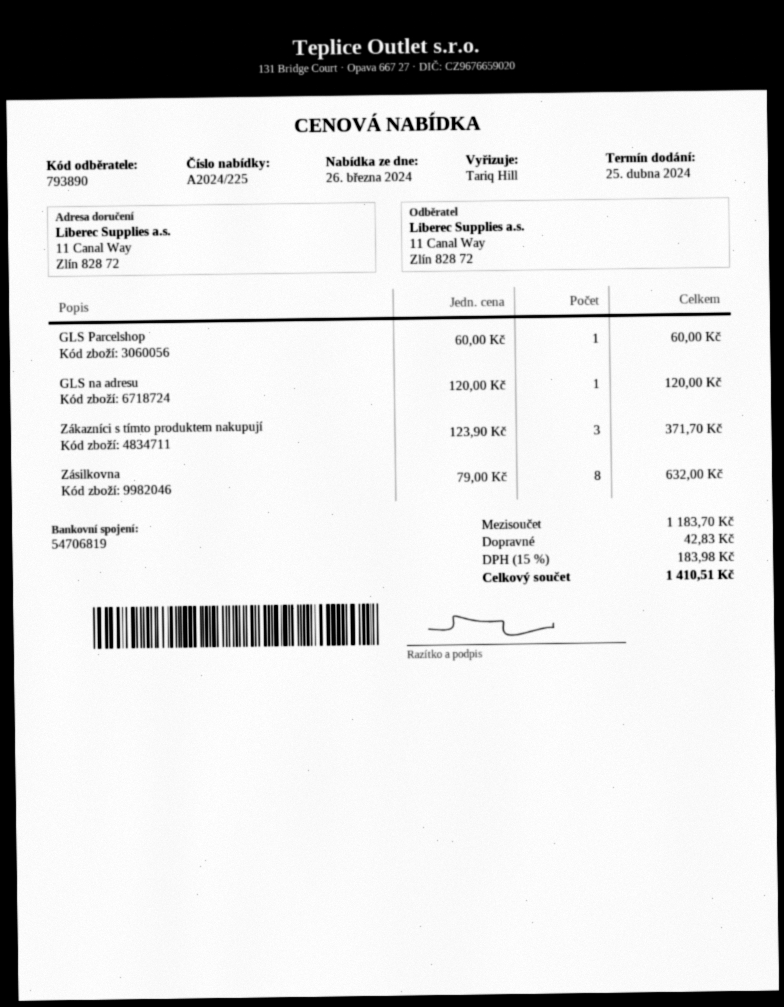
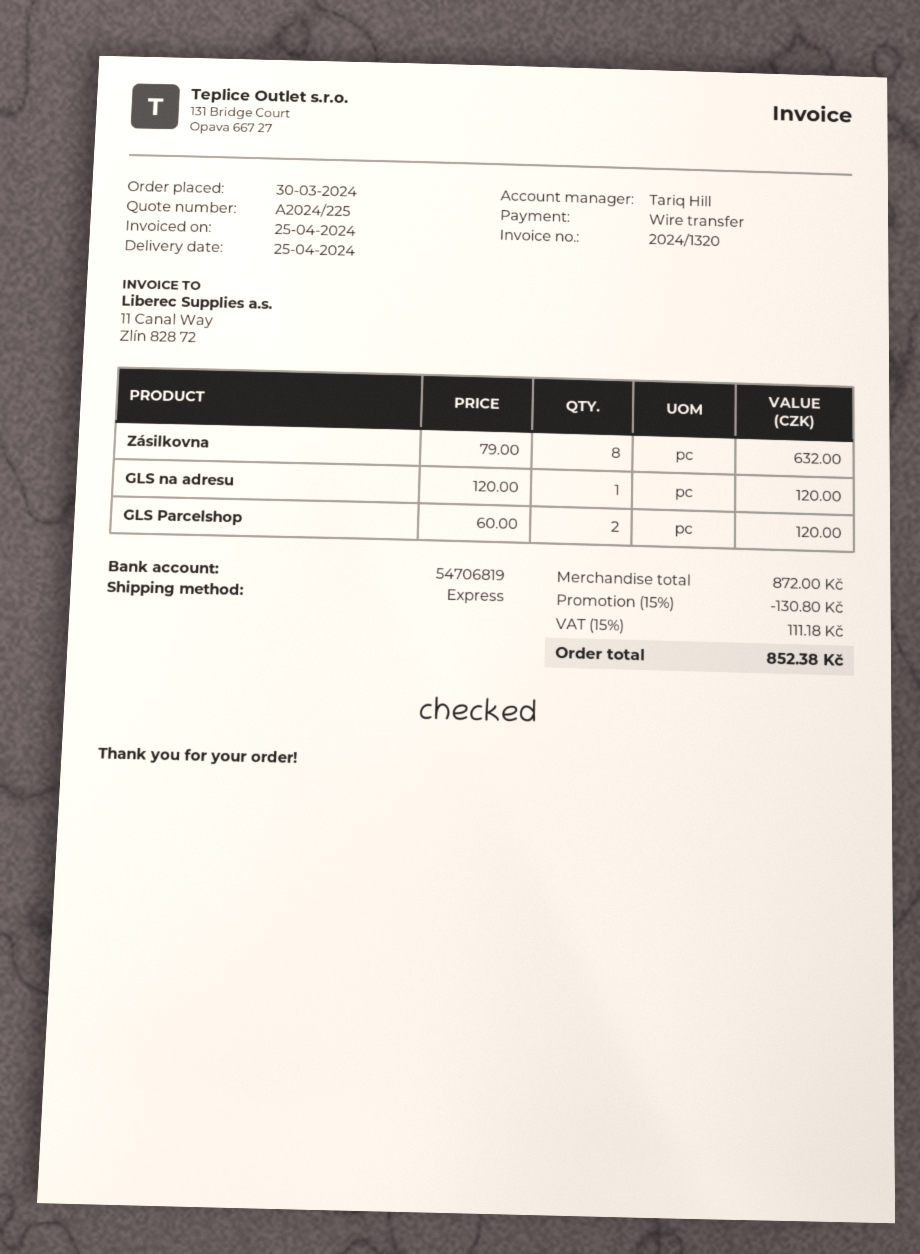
GLS Parcelshop: 1 x 60.00 = 60.00 -> 2 x 60.00 = 120.00
Zákazníci s tímto produktem nakupují: 3 x 123.90 = 371.70 -> none
subtotal: 1183.70 -> 872.00
discount: none -> 15% = 130.80
shipping: 42.83 -> none
tax: 15% = 183.98 -> 15% = 111.18
total: 1410.51 -> 852.38

